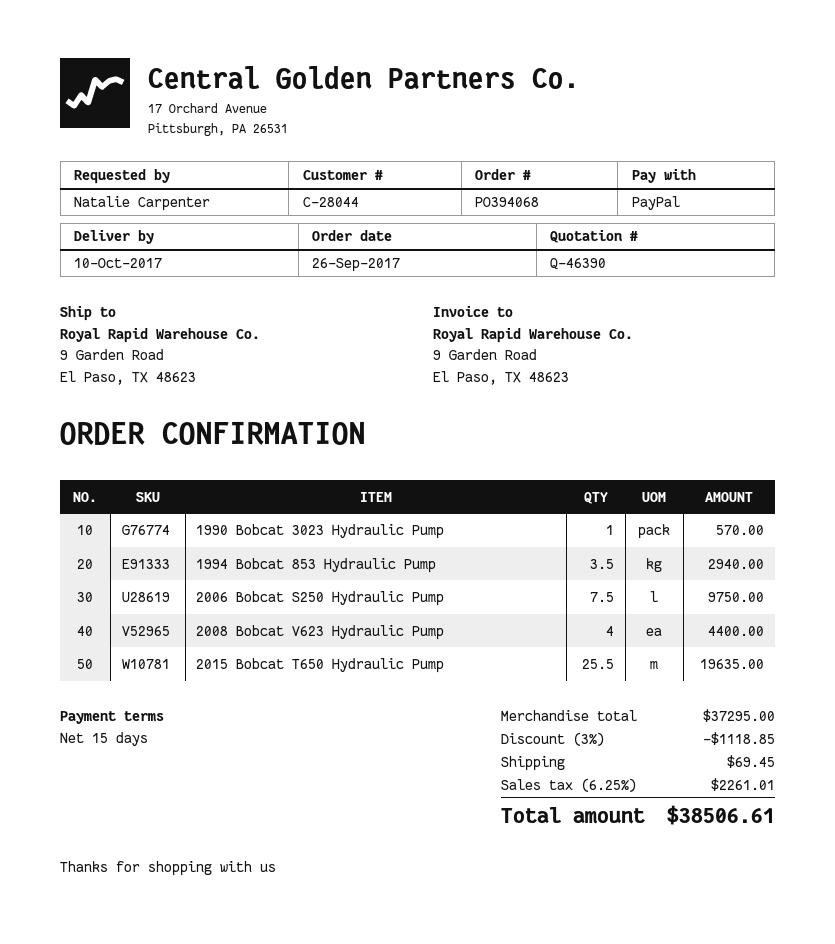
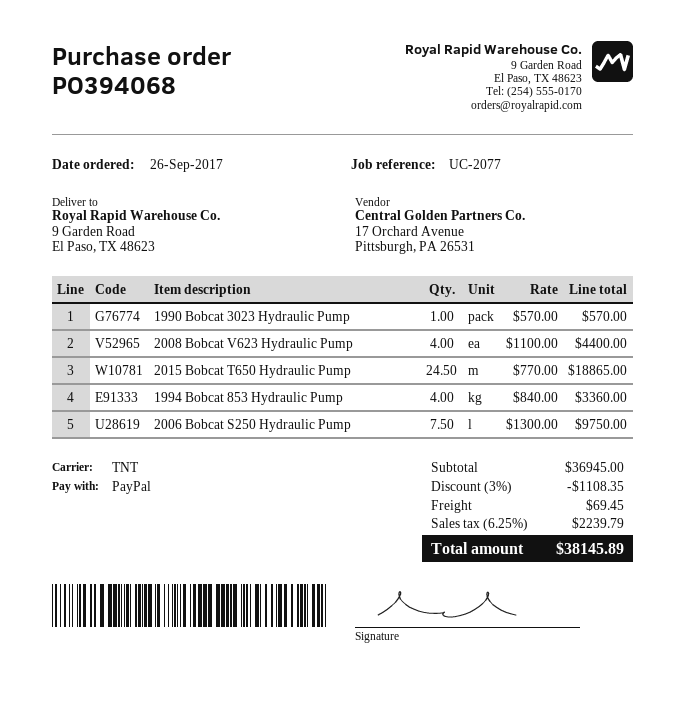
1994 Bobcat 853 Hydraulic Pump: 3.5 for 2940.00 -> 4 for 3360.00
2015 Bobcat T650 Hydraulic Pump: 25.5 for 19635.00 -> 24.5 for 18865.00
subtotal: 37295.00 -> 36945.00
discount: 3% = 1118.85 -> 3% = 1108.35
tax: 6.25% = 2261.01 -> 6.25% = 2239.79
total: 38506.61 -> 38145.89

